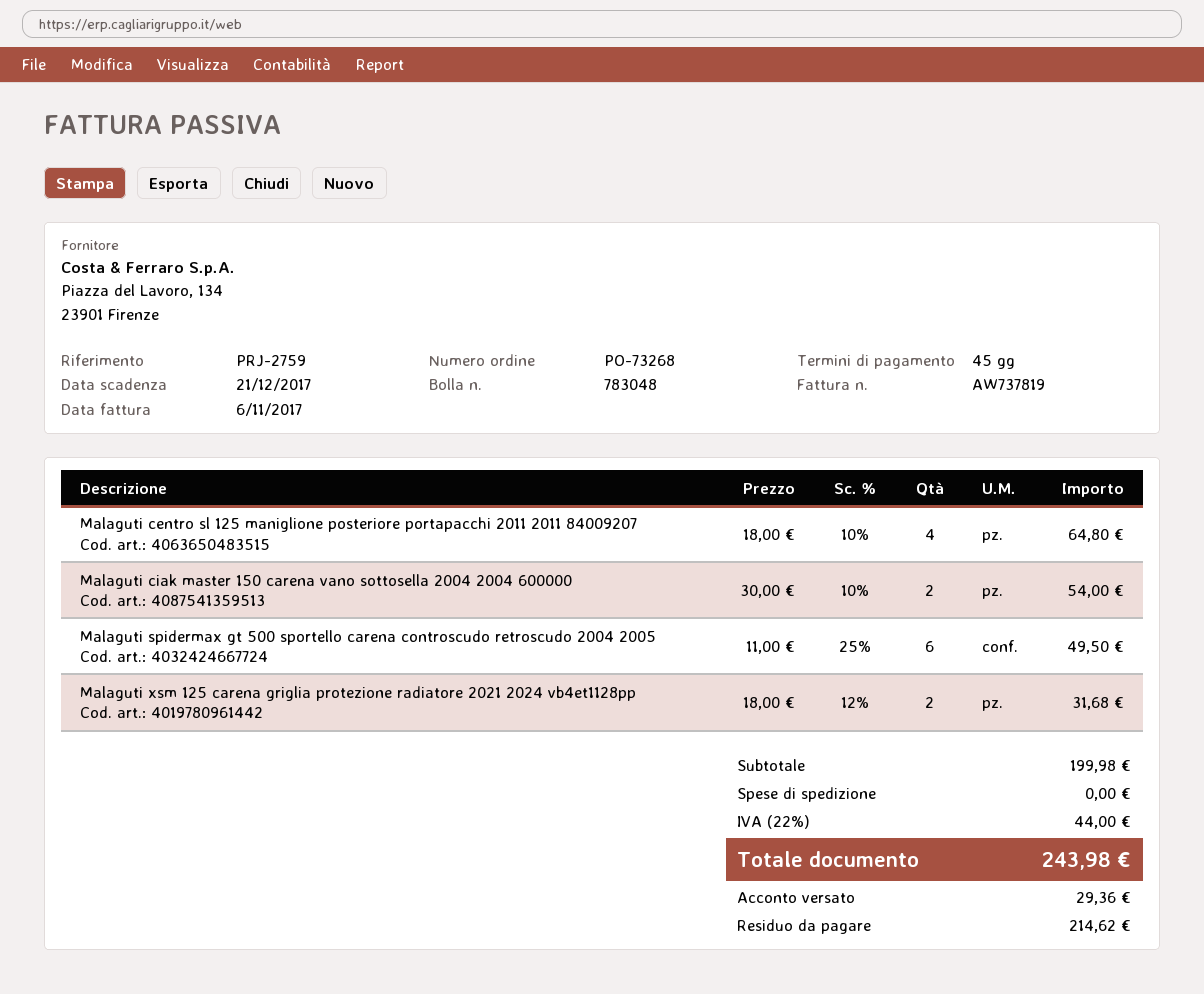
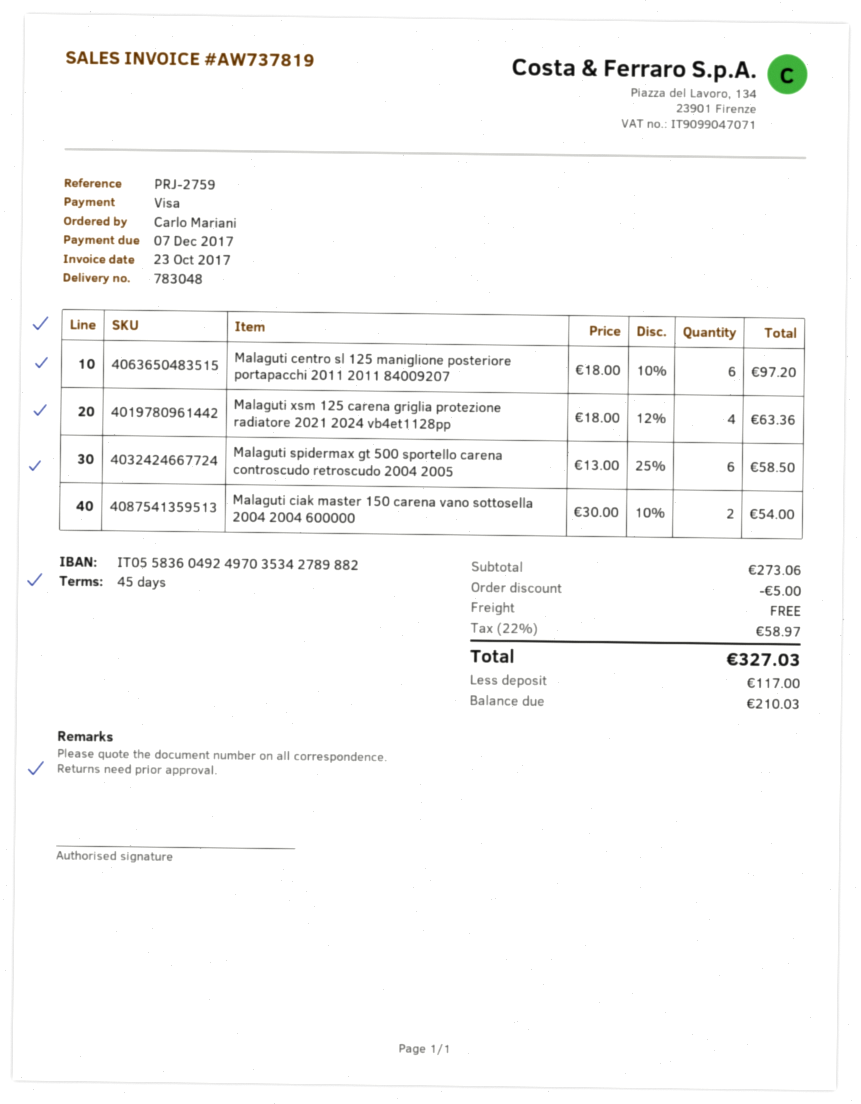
invoice date: 2017-11-06 -> 2017-10-23
due date: 2017-12-21 -> 2017-12-07
Malaguti centro sl 125 maniglione posteriore portapacchi 2011 2011 84009207: 4 x 18.00 - 10% = 64.80 -> 6 x 18.00 - 10% = 97.20
Malaguti spidermax gt 500 sportello carena controscudo retroscudo 2004 2005: 6 x 11.00 - 25% = 49.50 -> 6 x 13.00 - 25% = 58.50
Malaguti xsm 125 carena griglia protezione radiatore 2021 2024 vb4et1128pp: 2 x 18.00 - 12% = 31.68 -> 4 x 18.00 - 12% = 63.36
subtotal: 199.98 -> 273.06
discount: none -> 5.00
tax: 22% = 44.00 -> 22% = 58.97
total: 243.98 -> 327.03
deposit: 29.36 -> 117.00
balance: 214.62 -> 210.03

